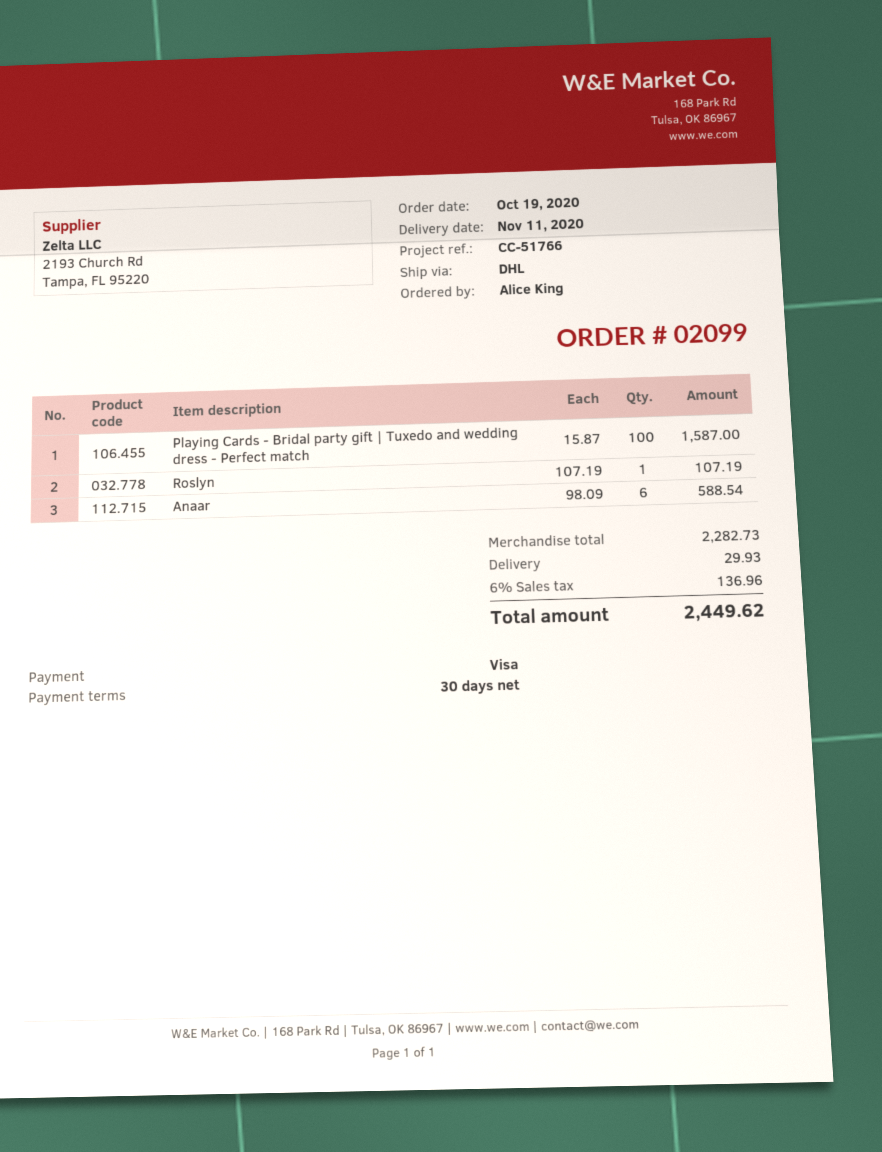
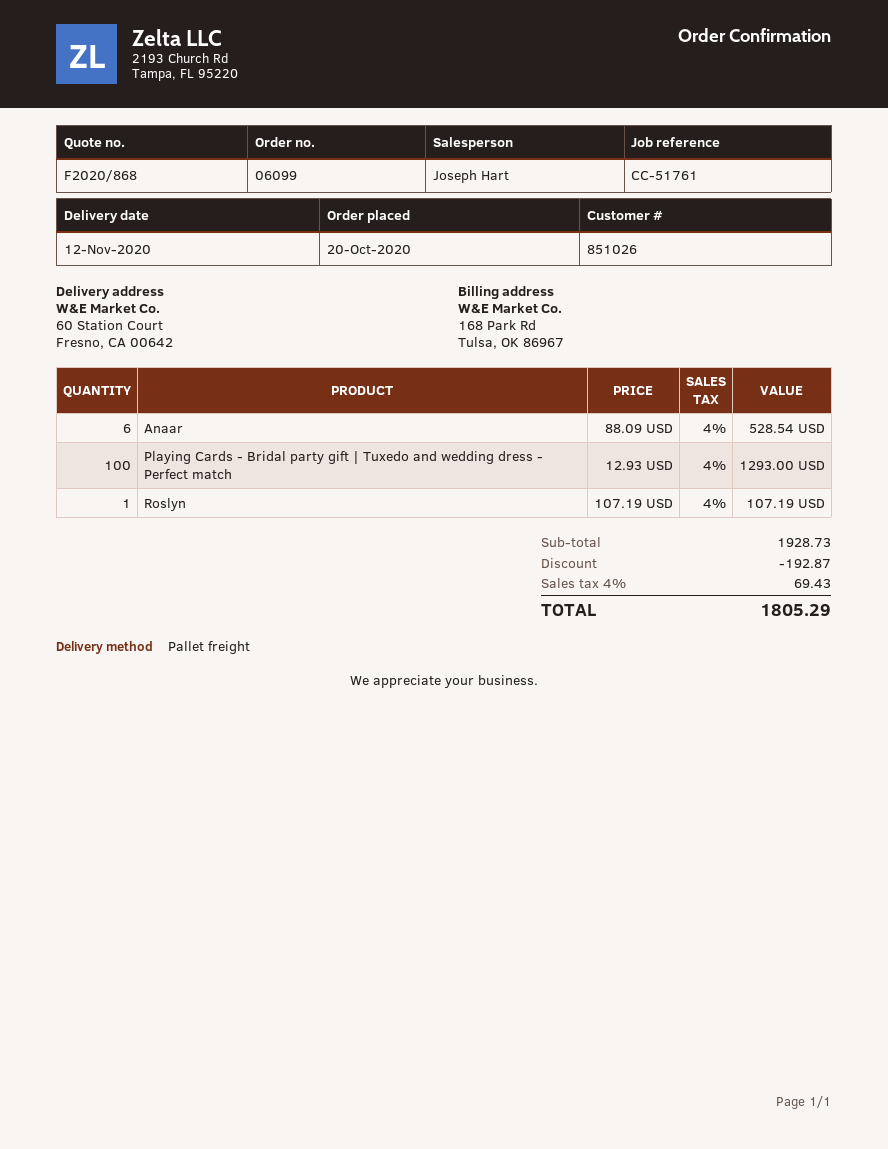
order number: 02099 -> 06099
order date: 2020-10-19 -> 2020-10-20
delivery date: 2020-11-11 -> 2020-11-12
reference: CC-51766 -> CC-51761
shipping method: DHL -> pallet freight
Playing Cards - Bridal party gift | Tuxedo and wedding dress - Perfect match: 100 x 15.87 = 1587.00 -> 100 x 12.93 = 1293.00
Anaar: 6 x 98.09 = 588.54 -> 6 x 88.09 = 528.54
subtotal: 2282.73 -> 1928.73
discount: none -> 192.87
shipping: 29.93 -> none
tax: 6% = 136.96 -> 4% = 69.43
total: 2449.62 -> 1805.29

